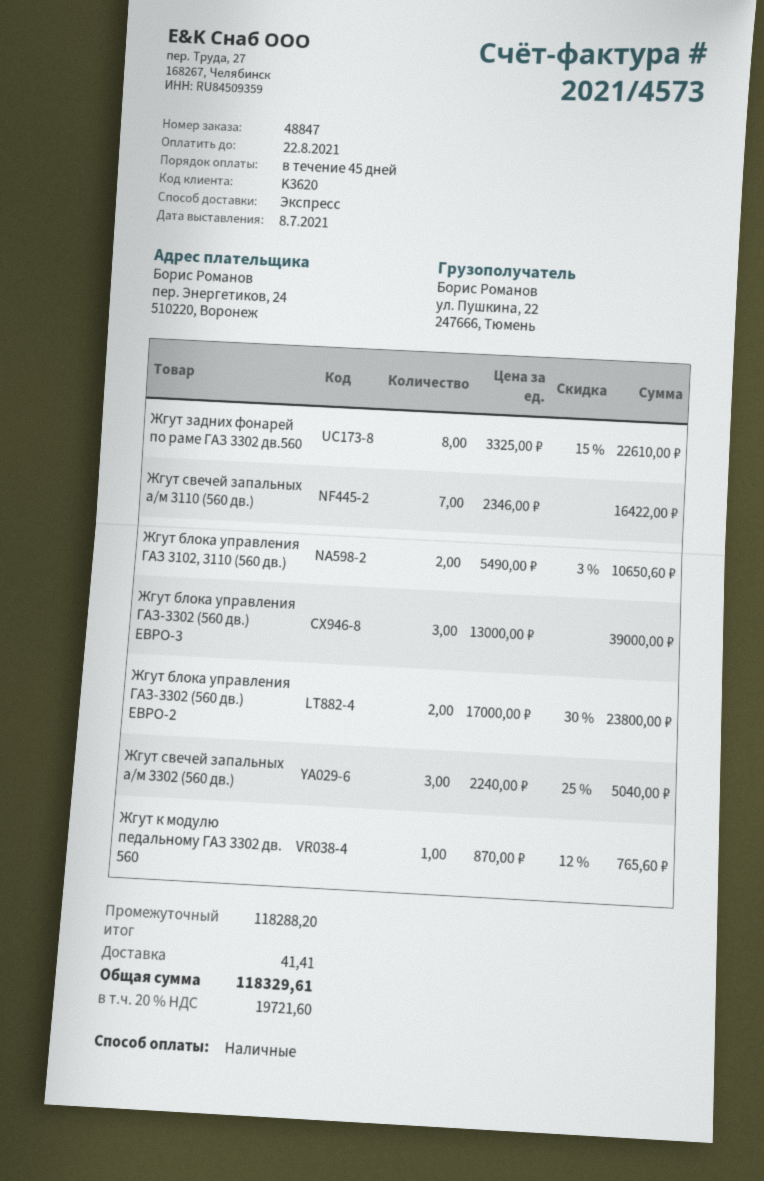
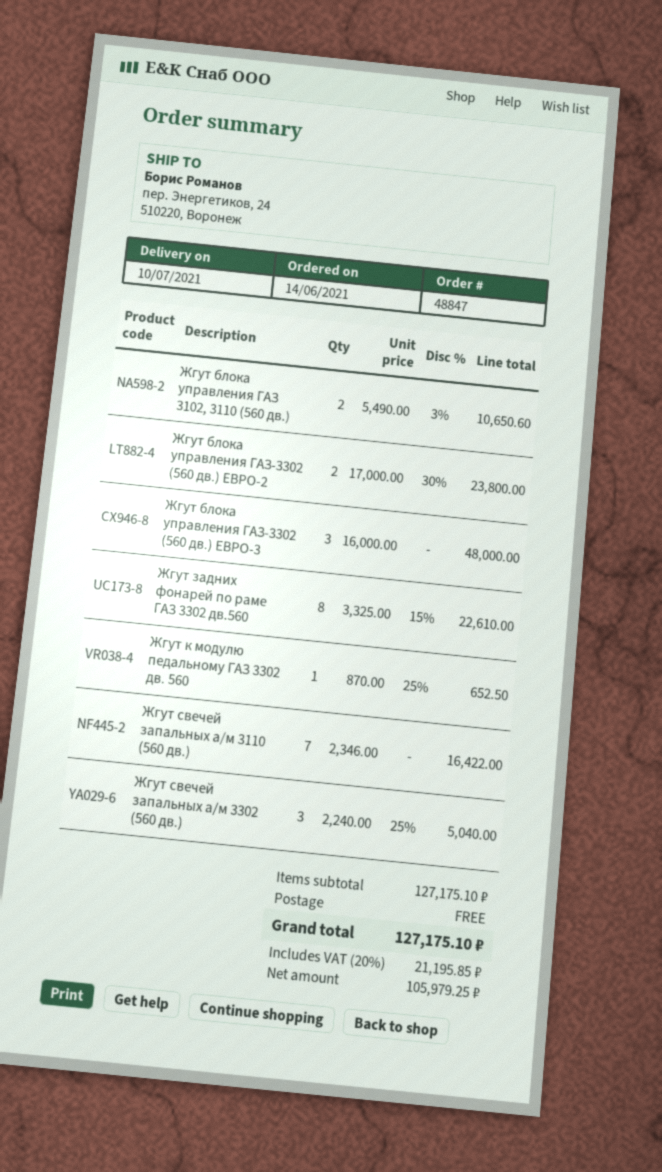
ship to: ул. Пушкина, 22, 247666, Тюмень -> пер. Энергетиков, 24, 510220, Воронеж
Жгут блока управления ГАЗ-3302 (560 дв.) ЕВРО-3: 3 x 13000.00 = 39000.00 -> 3 x 16000.00 = 48000.00
Жгут к модулю педальному ГАЗ 3302 дв. 560: 1 x 870.00 - 12% = 765.60 -> 1 x 870.00 - 25% = 652.50
subtotal: 118288.20 -> 127175.10
shipping: 41.41 -> 0.00
tax: 20% = 19721.60 -> 20% = 21195.85
total: 118329.61 -> 127175.10

